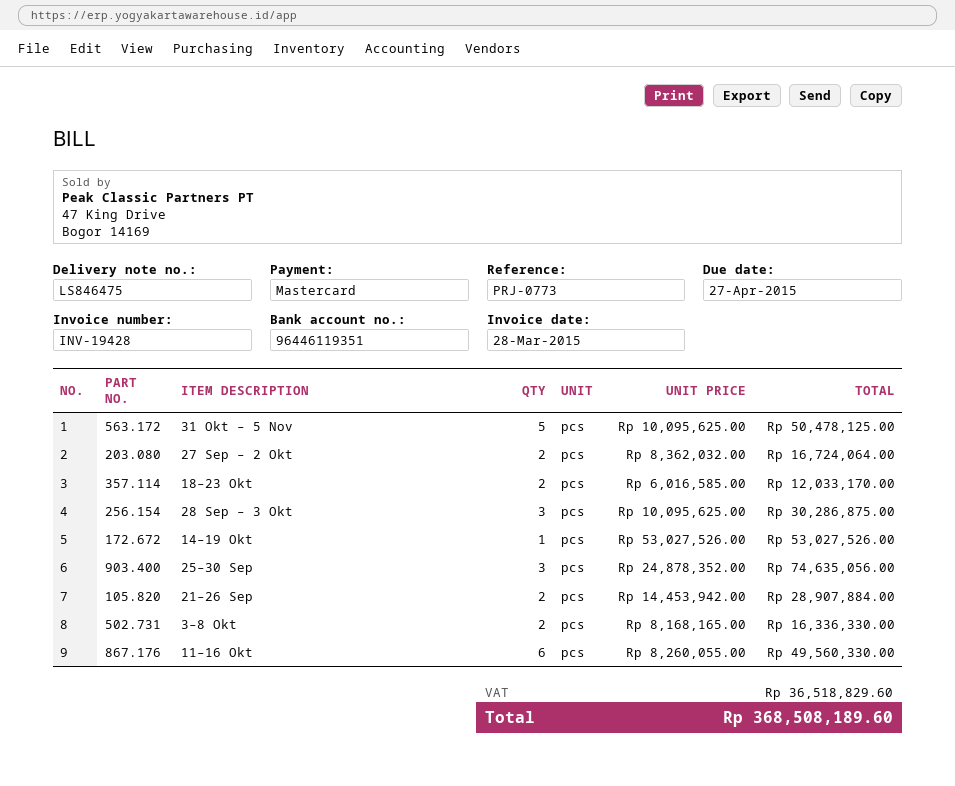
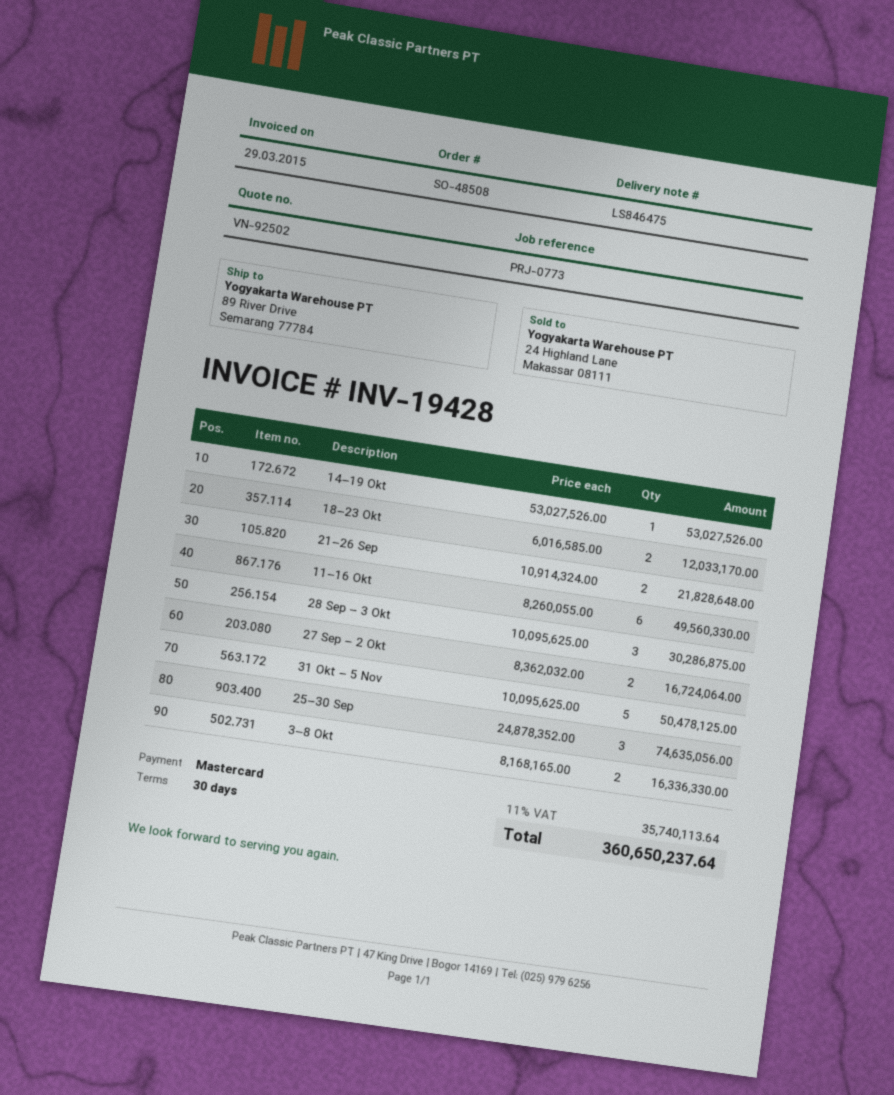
invoice date: 2015-03-28 -> 2015-03-29
21–26 Sep: 2 x 14453942.00 = 28907884.00 -> 2 x 10914324.00 = 21828648.00
tax: 36518829.60 -> 35740113.64
total: 368508189.60 -> 360650237.64

